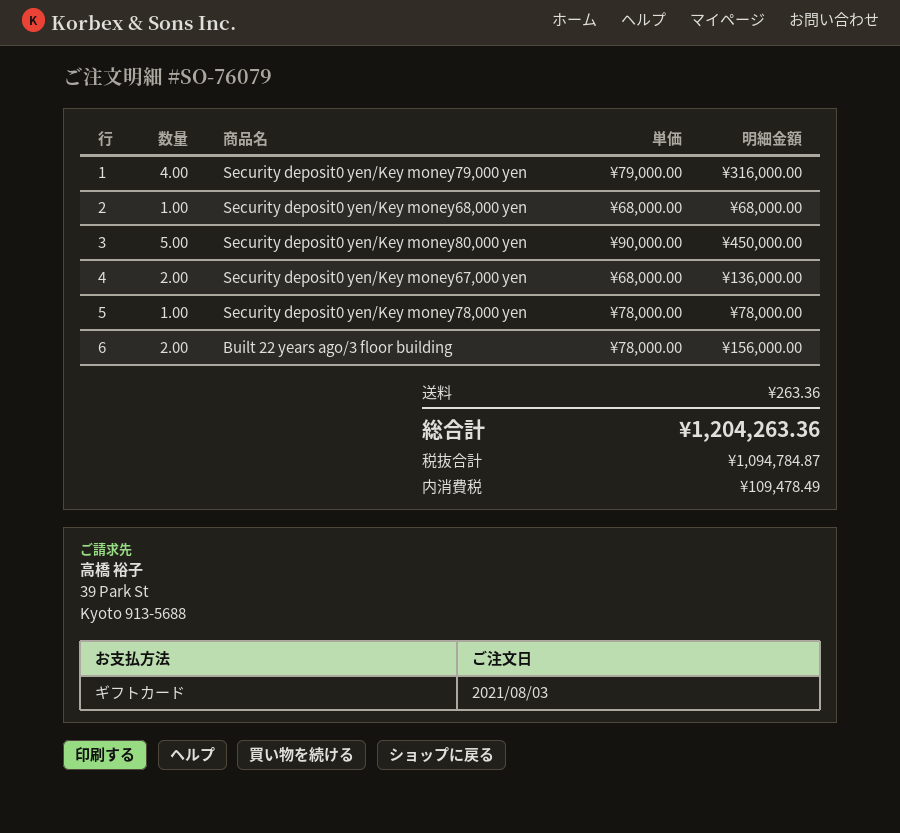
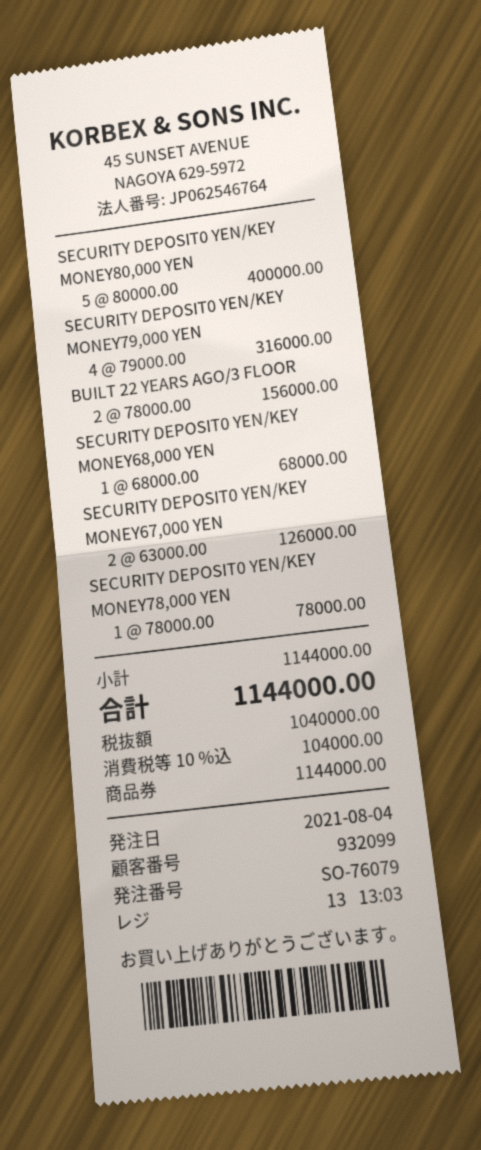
order date: 2021-08-03 -> 2021-08-04
Security deposit0 yen/Key money80,000 yen: 5 x 90000.00 = 450000.00 -> 5 x 80000.00 = 400000.00
Security deposit0 yen/Key money67,000 yen: 2 x 68000.00 = 136000.00 -> 2 x 63000.00 = 126000.00
shipping: 263.36 -> none
net: 1094784.87 -> 1040000.00
tax: 109478.49 -> 104000.00
total: 1204263.36 -> 1144000.00

